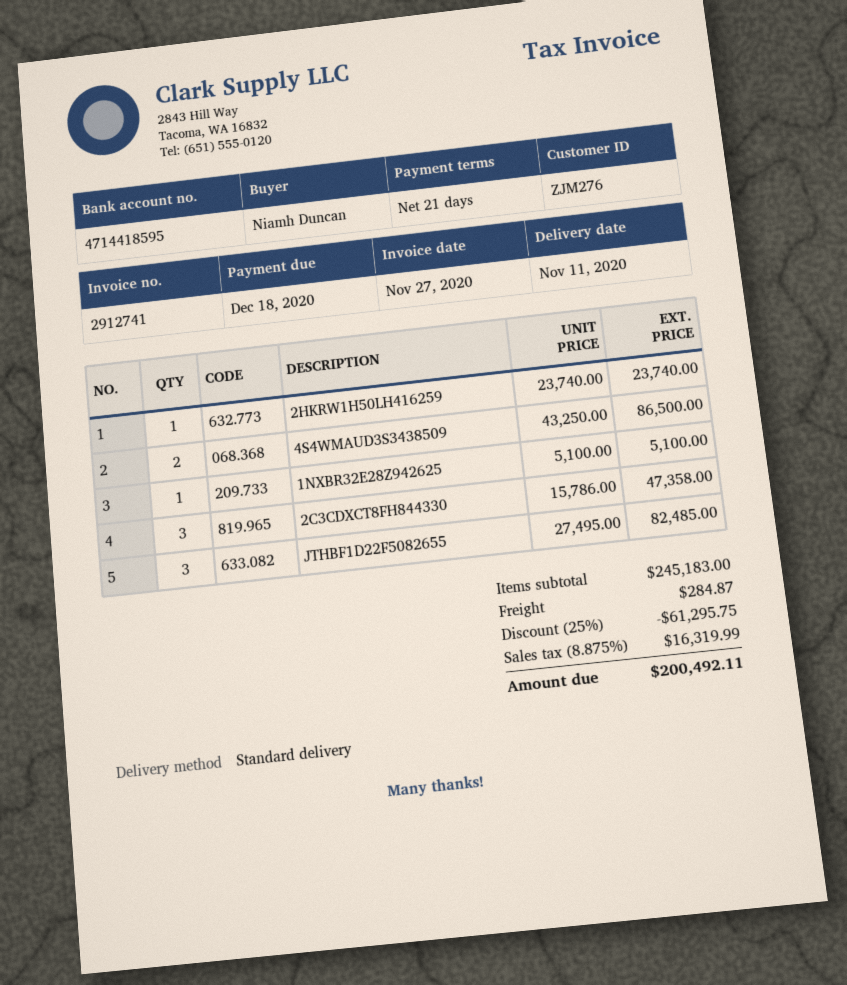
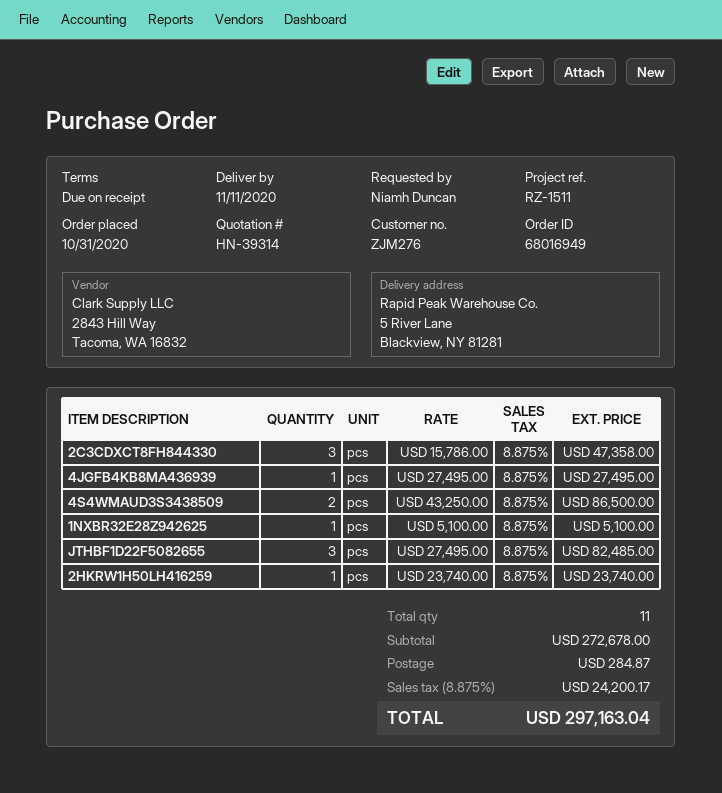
payment terms: 21 days -> on receipt
4JGFB4KB8MA436939: none -> 1 x 27495.00 = 27495.00
subtotal: 245183.00 -> 272678.00
discount: 25% = 61295.75 -> none
tax: 8.875% = 16319.99 -> 8.875% = 24200.17
total: 200492.11 -> 297163.04

